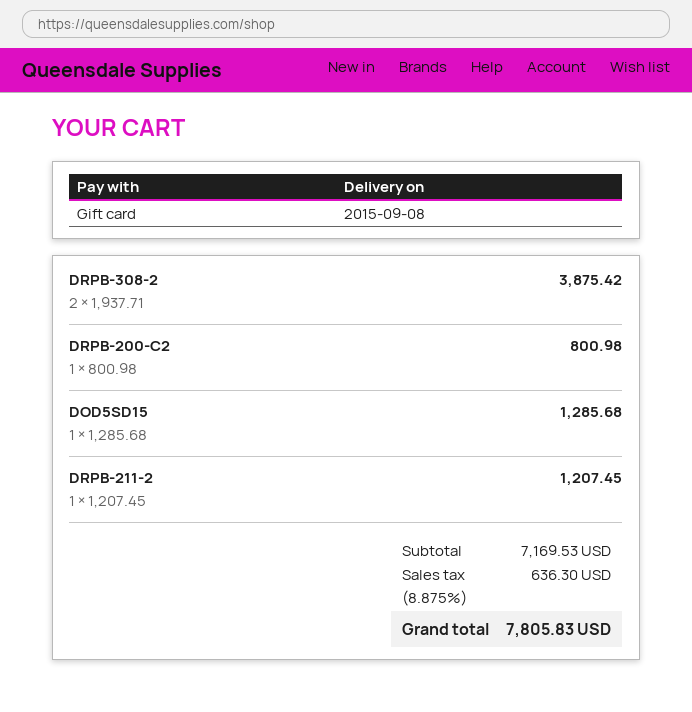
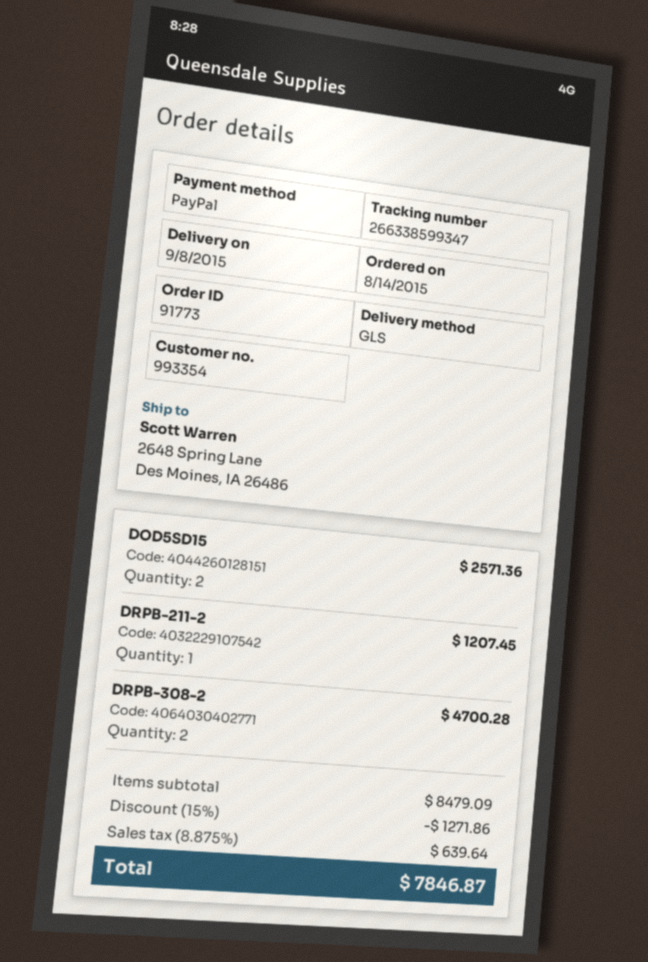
payment method: gift card -> PayPal
DRPB-308-2: 2 for 3875.42 -> 2 for 4700.28
DRPB-200-C2: 1 for 800.98 -> none
DOD5SD15: 1 for 1285.68 -> 2 for 2571.36
subtotal: 7169.53 -> 8479.09
discount: none -> 15% = 1271.86
tax: 8.875% = 636.30 -> 8.875% = 639.64
total: 7805.83 -> 7846.87

